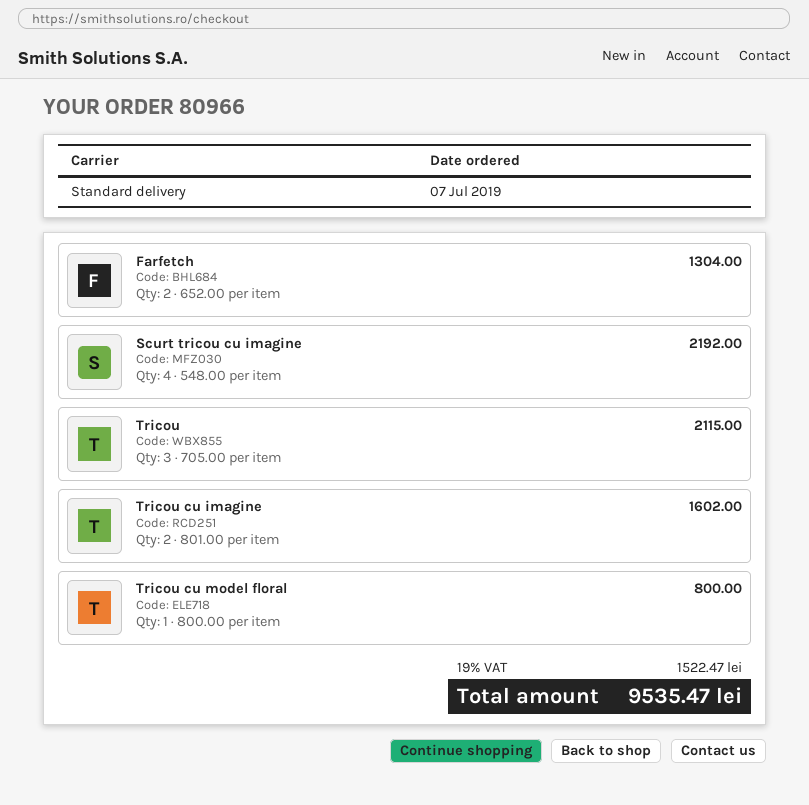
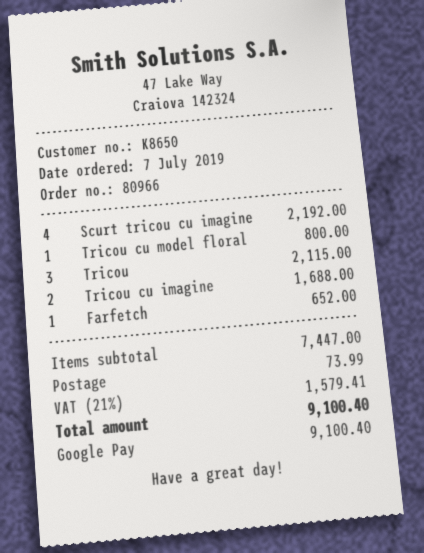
Farfetch: 2 for 1304.00 -> 1 for 652.00
Tricou cu imagine: 2 for 1602.00 -> 2 for 1688.00
shipping: none -> 73.99
tax: 19% = 1522.47 -> 21% = 1579.41
total: 9535.47 -> 9100.40

